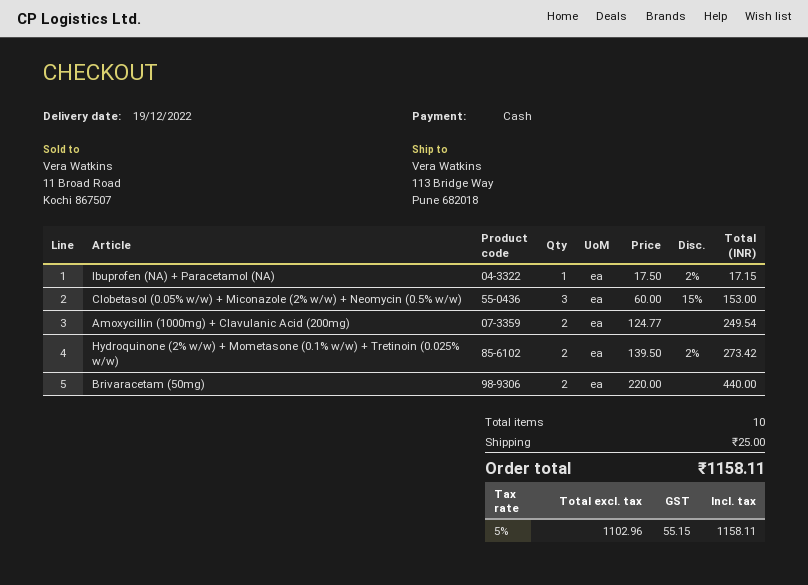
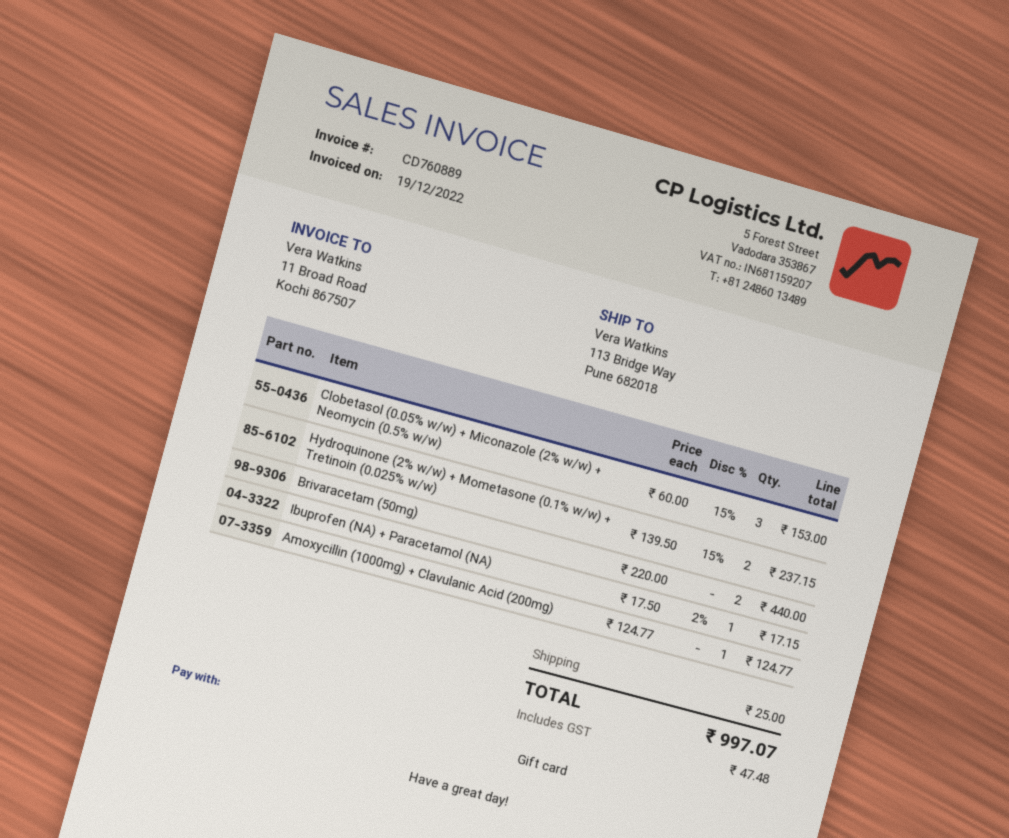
payment method: cash -> gift card
Amoxycillin (1000mg) + Clavulanic Acid (200mg): 2 x 124.77 = 249.54 -> 1 x 124.77 = 124.77
Hydroquinone (2% w/w) + Mometasone (0.1% w/w) + Tretinoin (0.025% w/w): 2 x 139.50 - 2% = 273.42 -> 2 x 139.50 - 15% = 237.15
tax: 55.15 -> 47.48
total: 1158.11 -> 997.07

